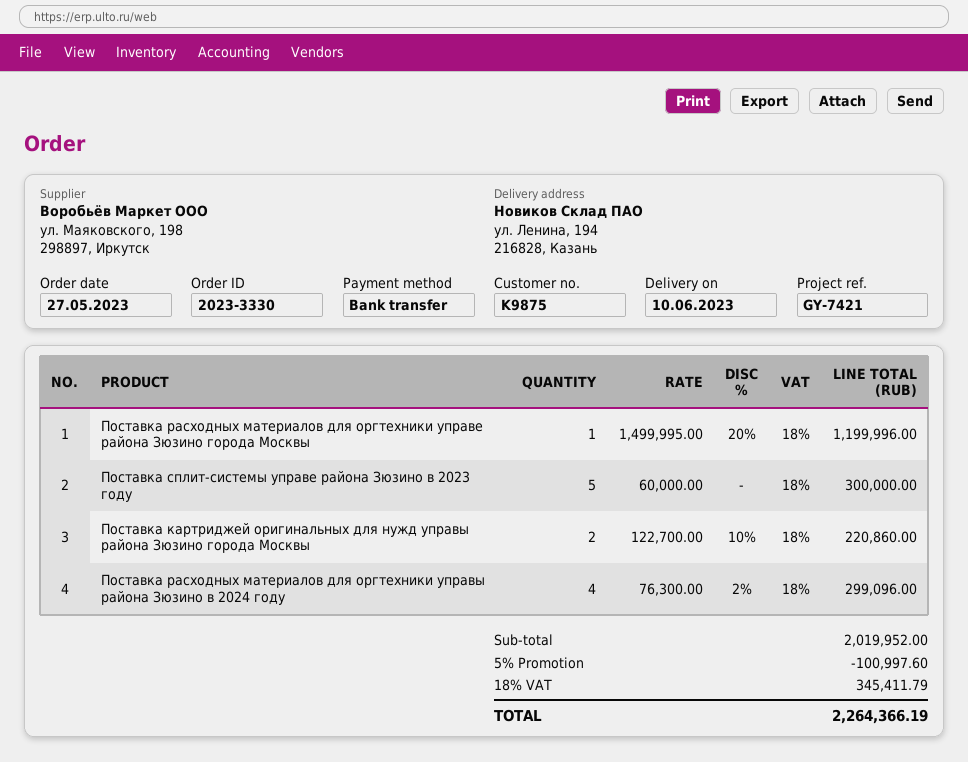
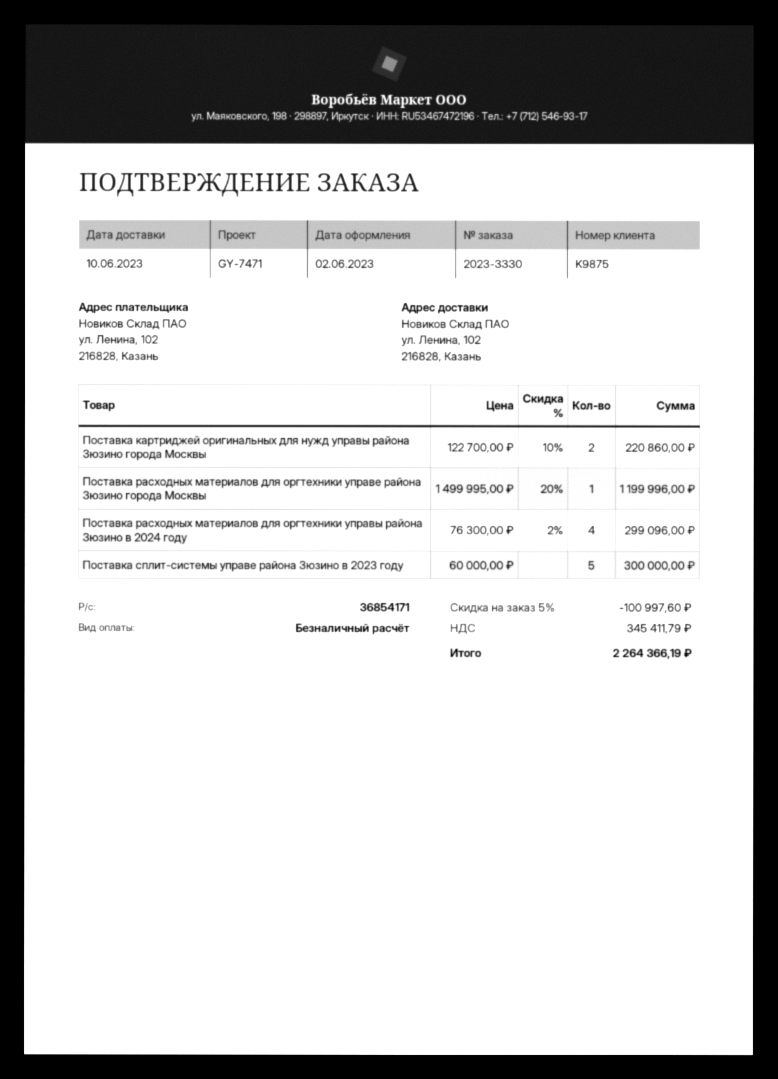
order date: 2023-05-27 -> 2023-06-02
reference: GY-7421 -> GY-7471
ship to: ул. Ленина, 194, 216828, Казань -> ул. Ленина, 102, 216828, Казань

